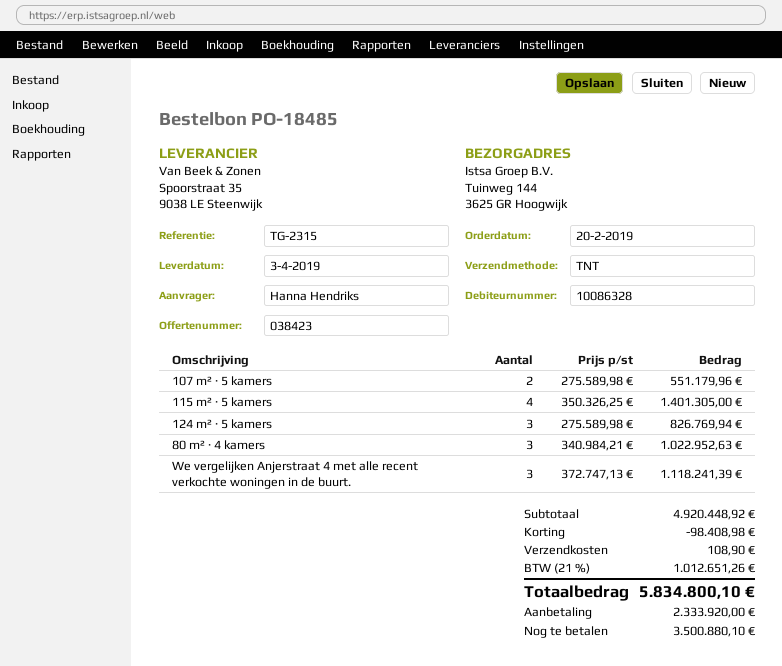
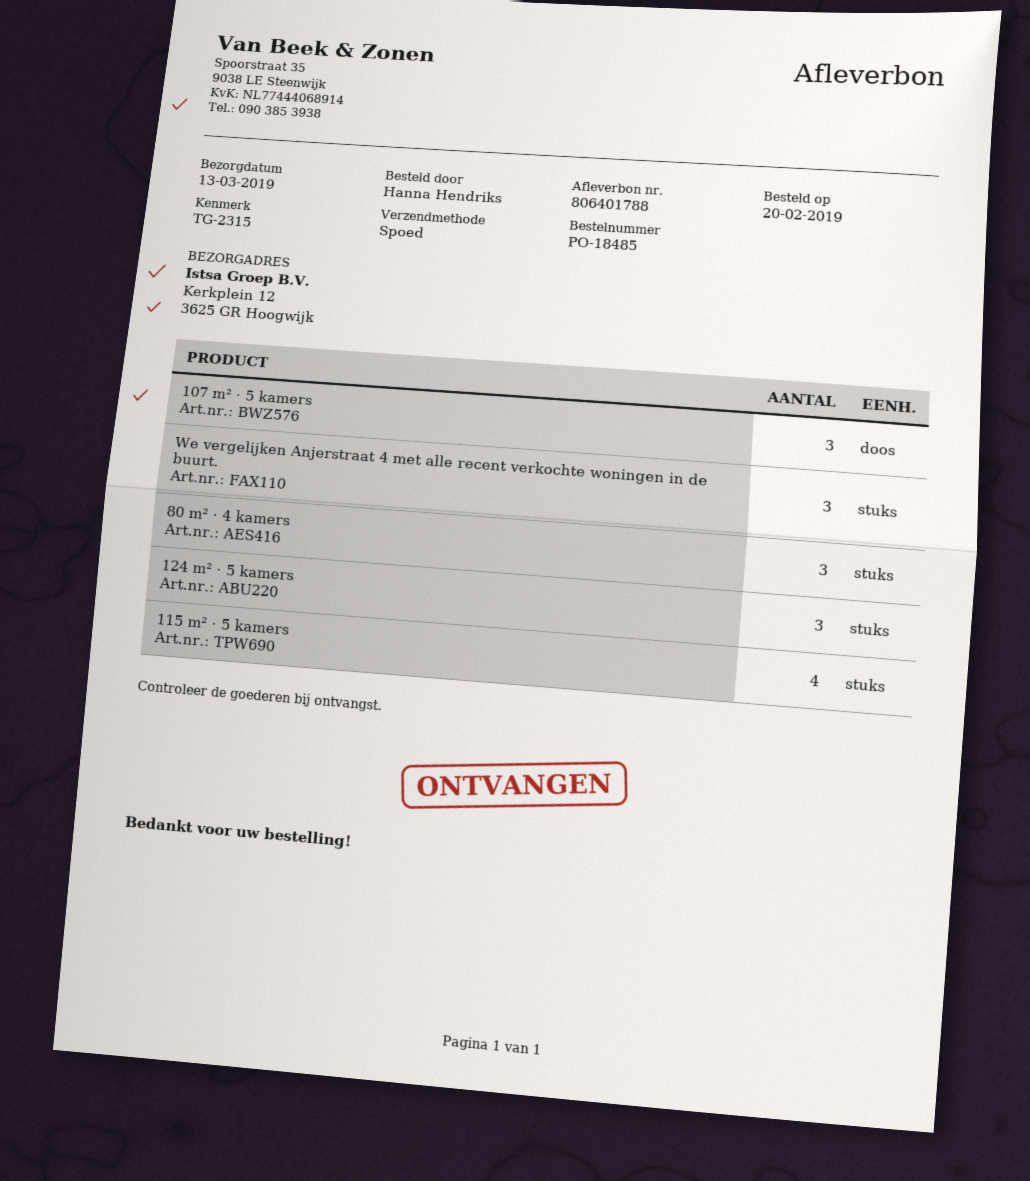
delivery date: 2019-04-03 -> 2019-03-13
shipping method: TNT -> express
ship to: Tuinweg 144, 3625 GR Hoogwijk -> Kerkplein 12, 3625 GR Hoogwijk
107 m² · 5 kamers: 2 -> 3

